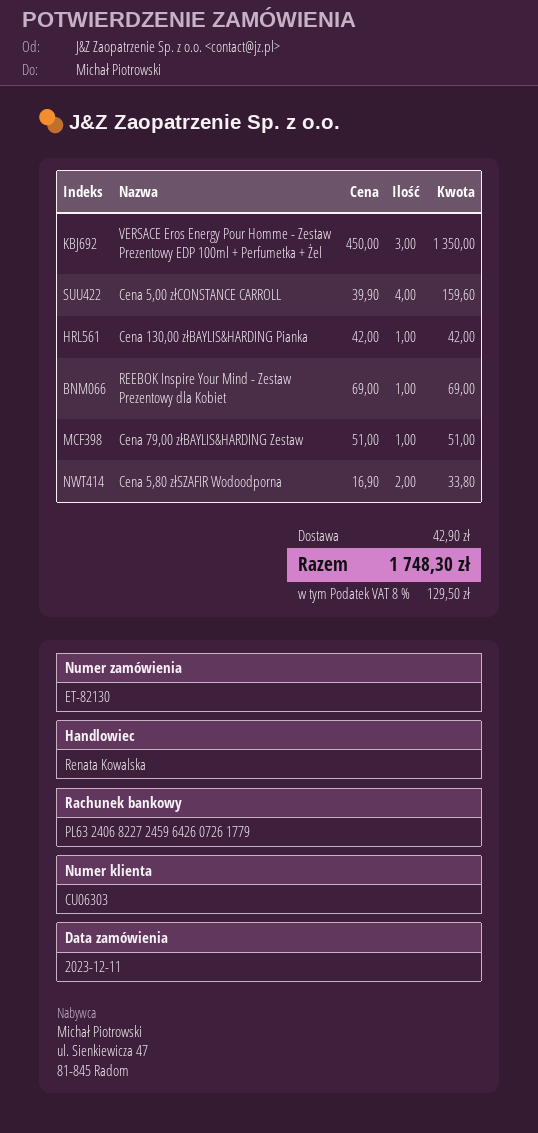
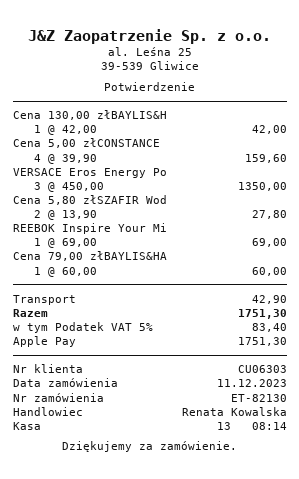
Cena 79,00 złBAYLIS&HARDING Zestaw: 1 x 51.00 = 51.00 -> 1 x 60.00 = 60.00
Cena 5,80 złSZAFIR Wodoodporna: 2 x 16.90 = 33.80 -> 2 x 13.90 = 27.80
tax: 8% = 129.50 -> 5% = 83.40
total: 1748.30 -> 1751.30

